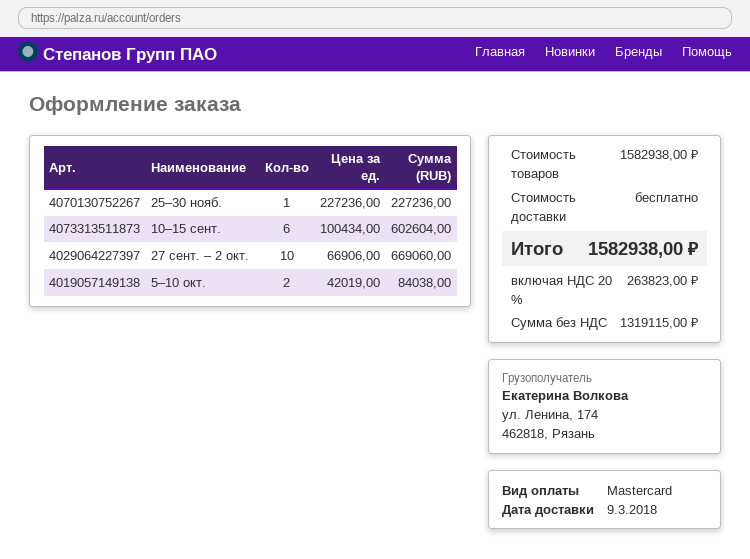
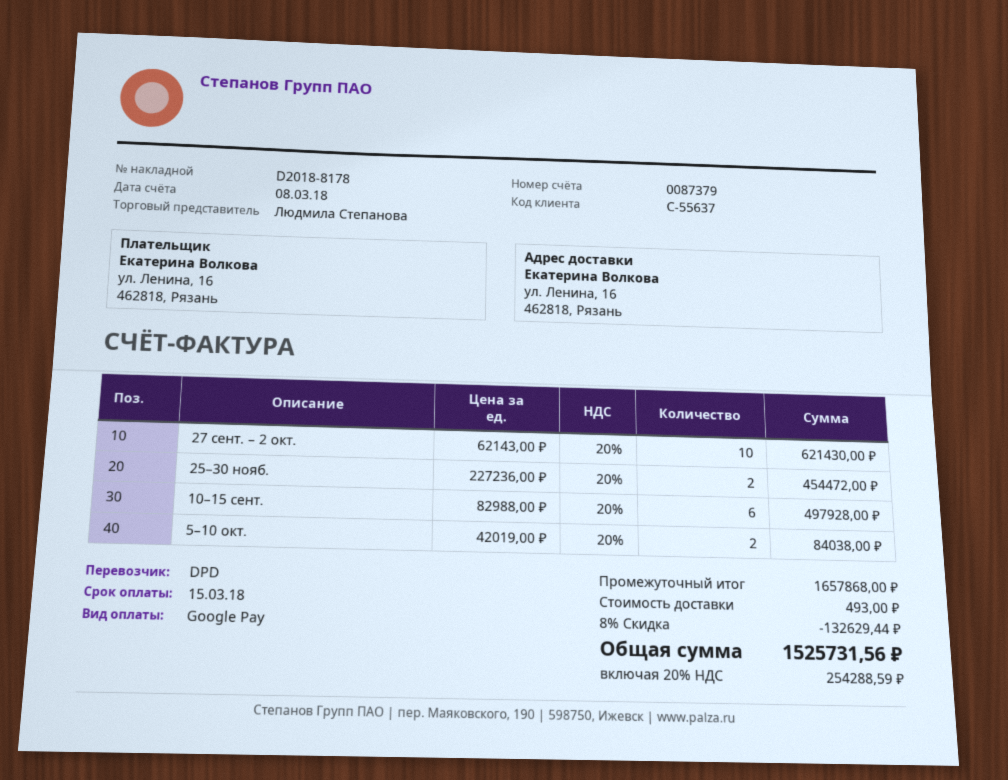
payment method: Mastercard -> Google Pay
ship to: ул. Ленина, 174, 462818, Рязань -> ул. Ленина, 16, 462818, Рязань
25–30 нояб.: 1 x 227236.00 = 227236.00 -> 2 x 227236.00 = 454472.00
10–15 сент.: 6 x 100434.00 = 602604.00 -> 6 x 82988.00 = 497928.00
27 сент. – 2 окт.: 10 x 66906.00 = 669060.00 -> 10 x 62143.00 = 621430.00
subtotal: 1582938.00 -> 1657868.00
discount: none -> 8% = 132629.44
shipping: 0.00 -> 493.00
tax: 20% = 263823.00 -> 20% = 254288.59
total: 1582938.00 -> 1525731.56

